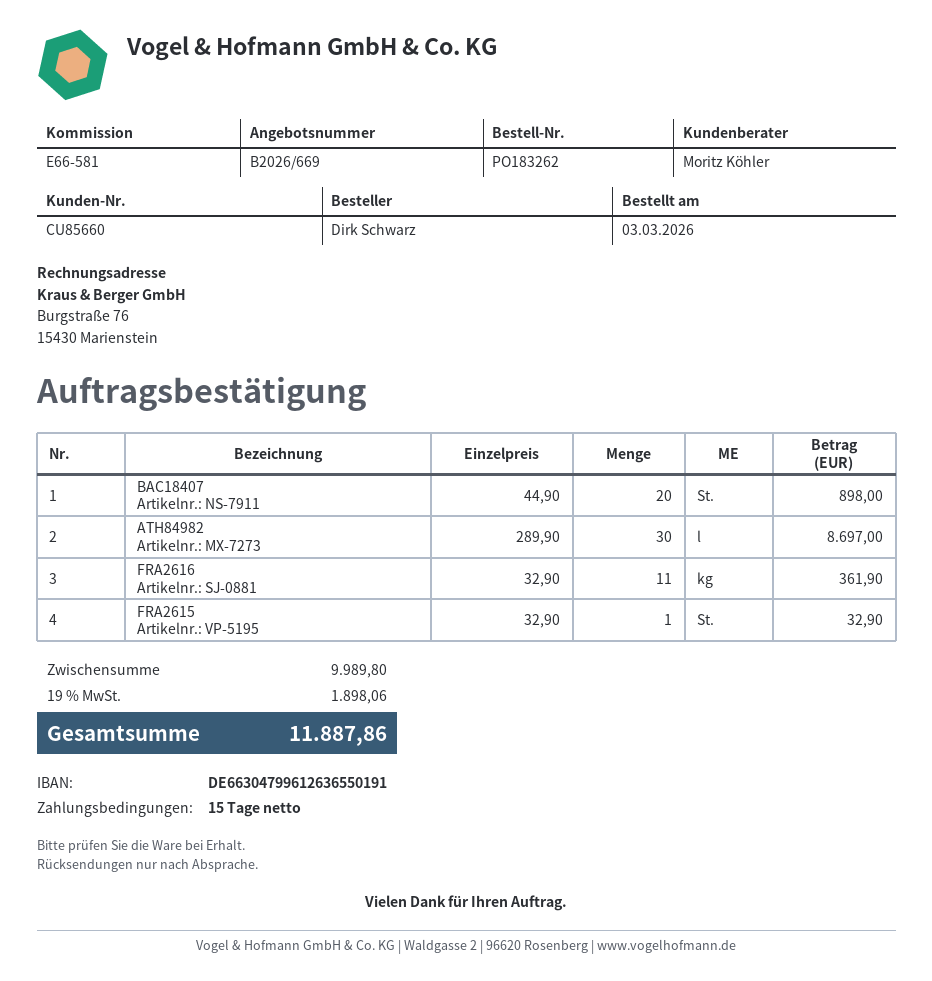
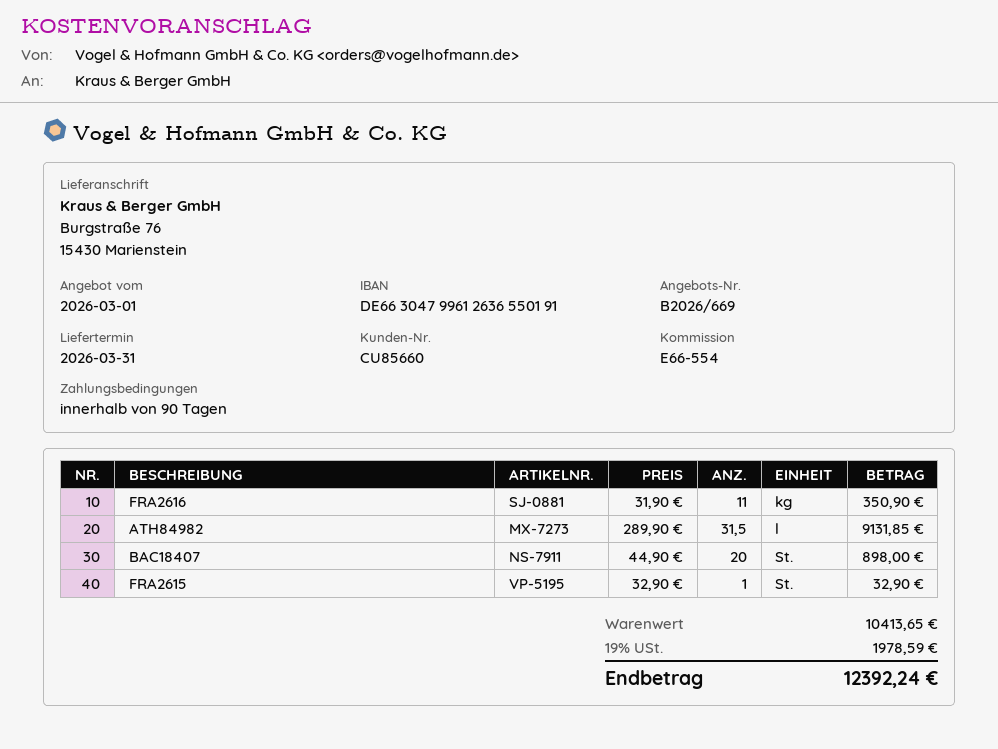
payment terms: 15 days -> 90 days
reference: E66-581 -> E66-554
ATH84982: 30 x 289.90 = 8697.00 -> 31.5 x 289.90 = 9131.85
FRA2616: 11 x 32.90 = 361.90 -> 11 x 31.90 = 350.90
subtotal: 9989.80 -> 10413.65
tax: 19% = 1898.06 -> 19% = 1978.59
total: 11887.86 -> 12392.24

